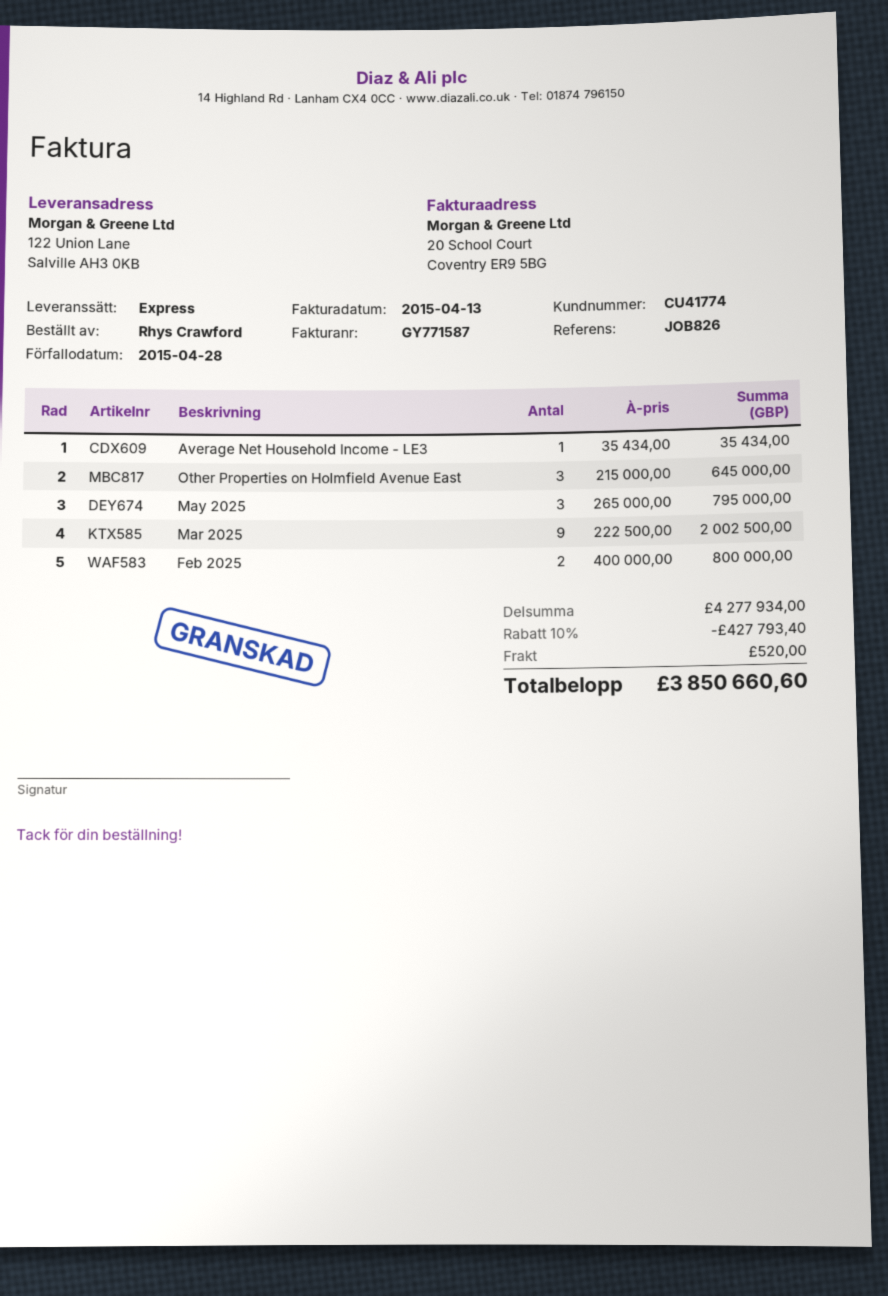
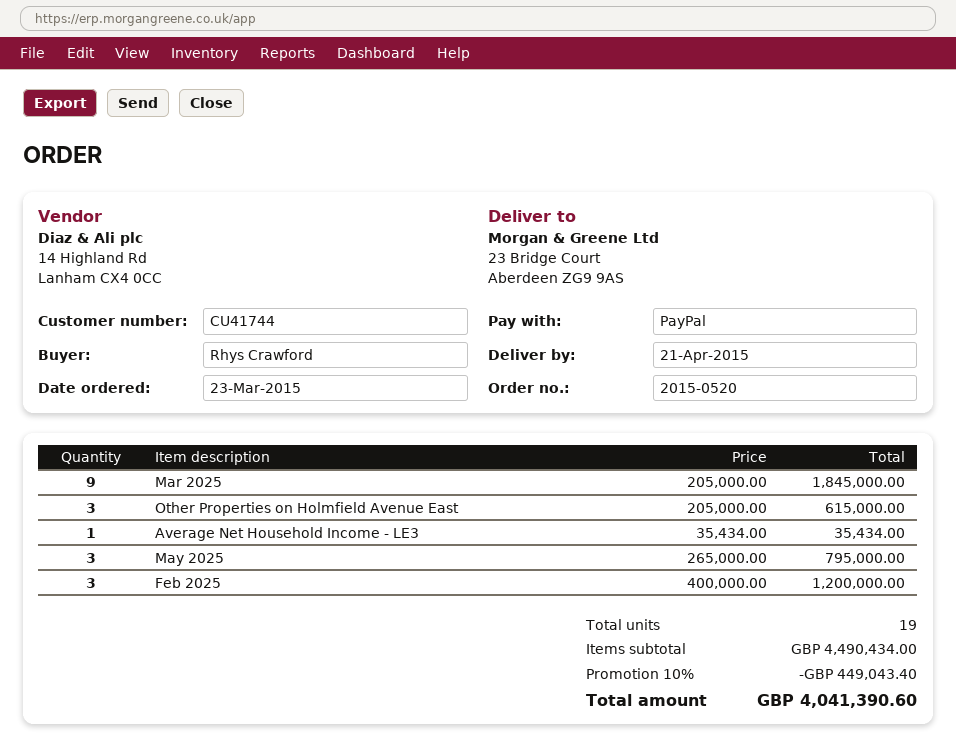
customer number: CU41774 -> CU41744
ship to: 122 Union Lane, Salville AH3 0KB -> 23 Bridge Court, Aberdeen ZG9 9AS
Other Properties on Holmfield Avenue East: 3 x 215000.00 = 645000.00 -> 3 x 205000.00 = 615000.00
Mar 2025: 9 x 222500.00 = 2002500.00 -> 9 x 205000.00 = 1845000.00
Feb 2025: 2 x 400000.00 = 800000.00 -> 3 x 400000.00 = 1200000.00
subtotal: 4277934.00 -> 4490434.00
discount: 10% = 427793.40 -> 10% = 449043.40
shipping: 520.00 -> none
total: 3850660.60 -> 4041390.60

